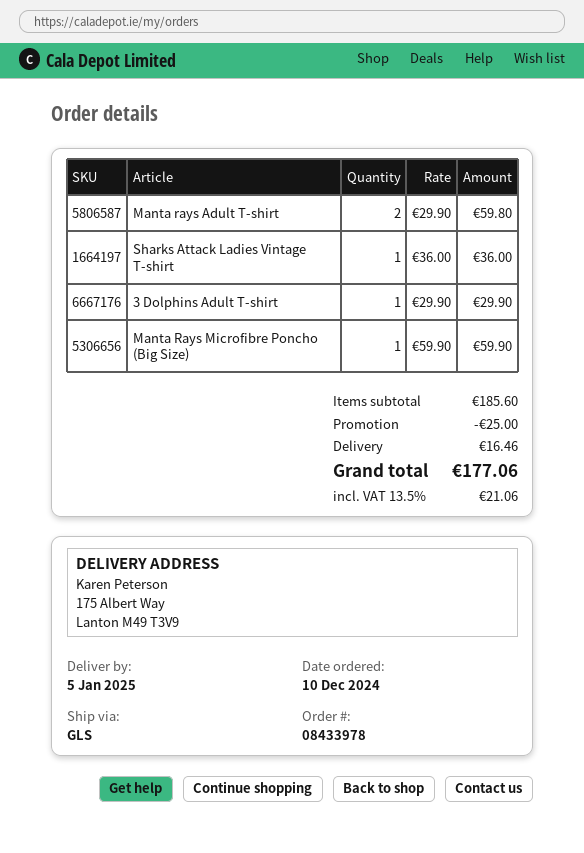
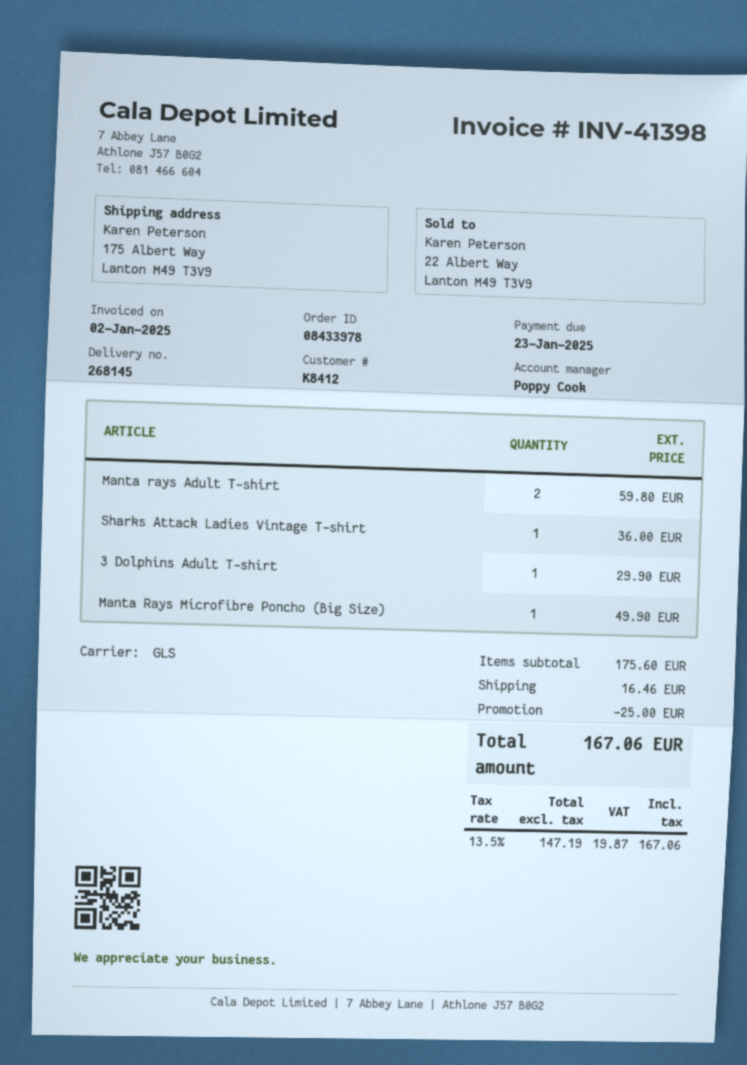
Manta Rays Microfibre Poncho (Big Size): 1 for 59.90 -> 1 for 49.90
subtotal: 185.60 -> 175.60
tax: 13.5% = 21.06 -> 13.5% = 19.87
total: 177.06 -> 167.06

